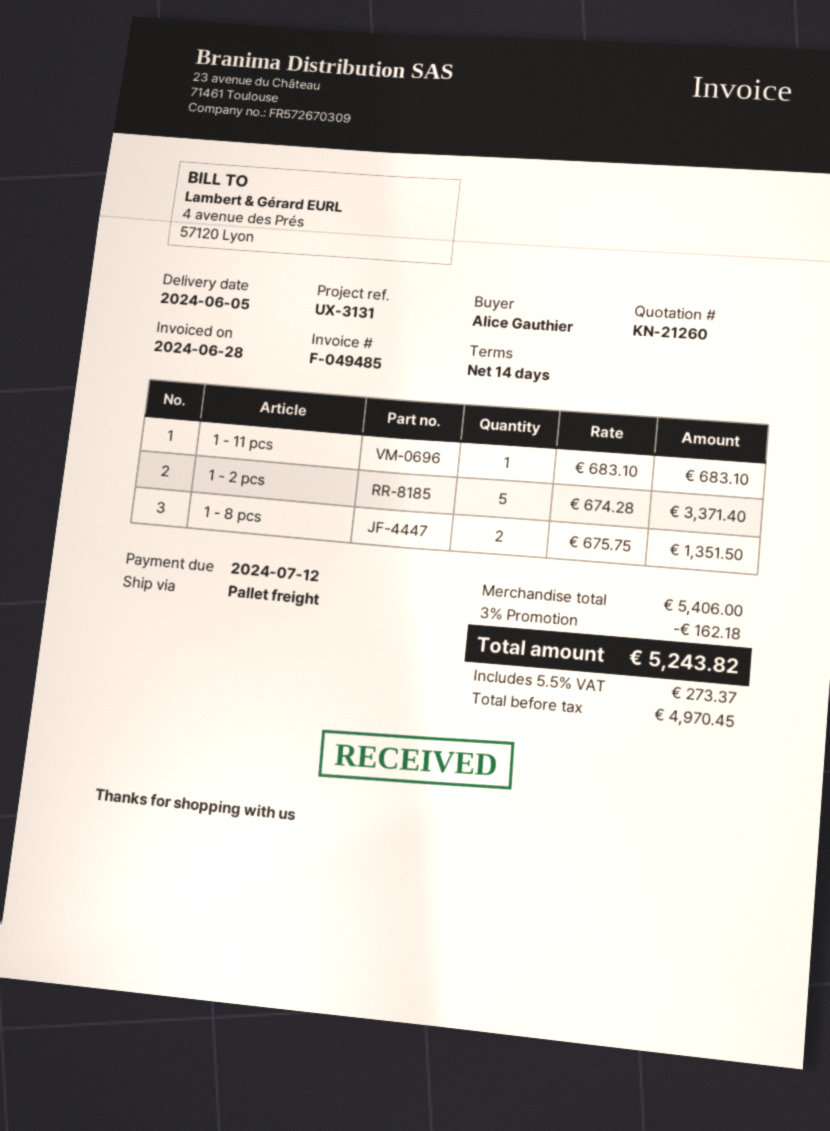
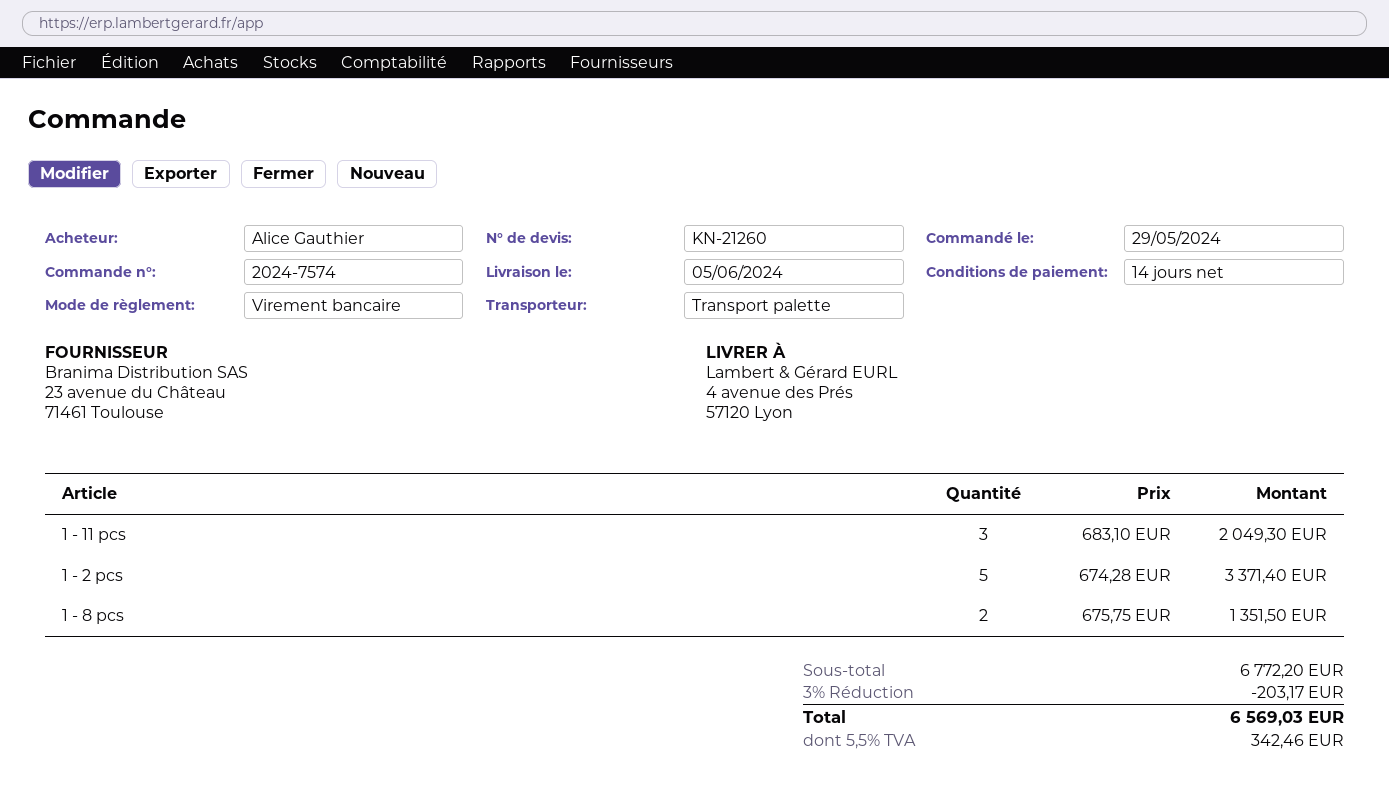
1 - 11 pcs: 1 x 683.10 = 683.10 -> 3 x 683.10 = 2049.30
subtotal: 5406.00 -> 6772.20
discount: 3% = 162.18 -> 3% = 203.17
tax: 5.5% = 273.37 -> 5.5% = 342.46
total: 5243.82 -> 6569.03

